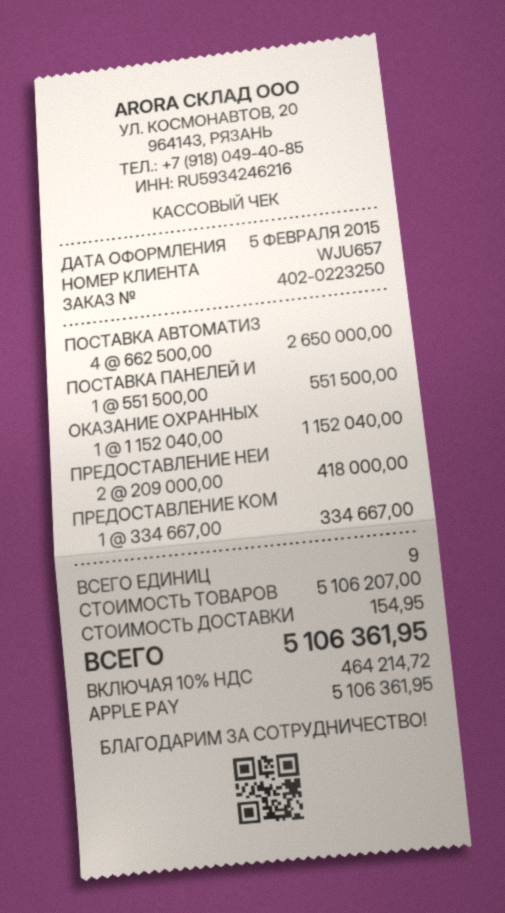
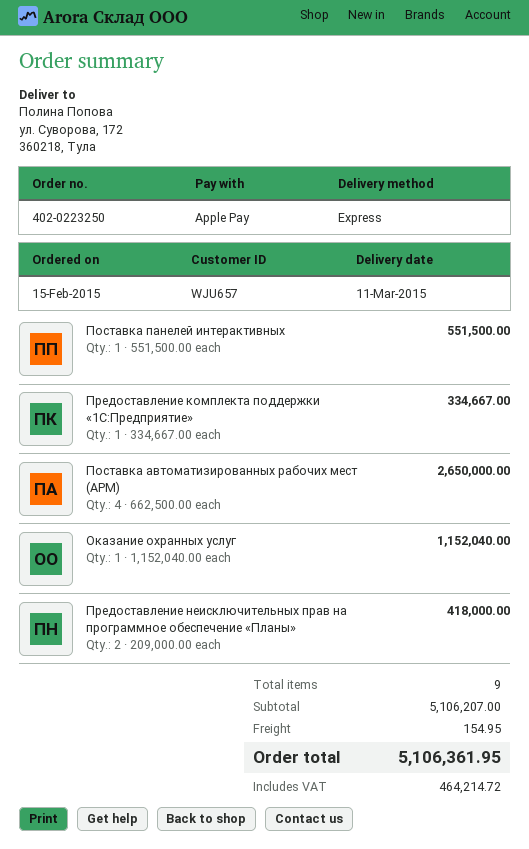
order date: 2015-02-05 -> 2015-02-15

